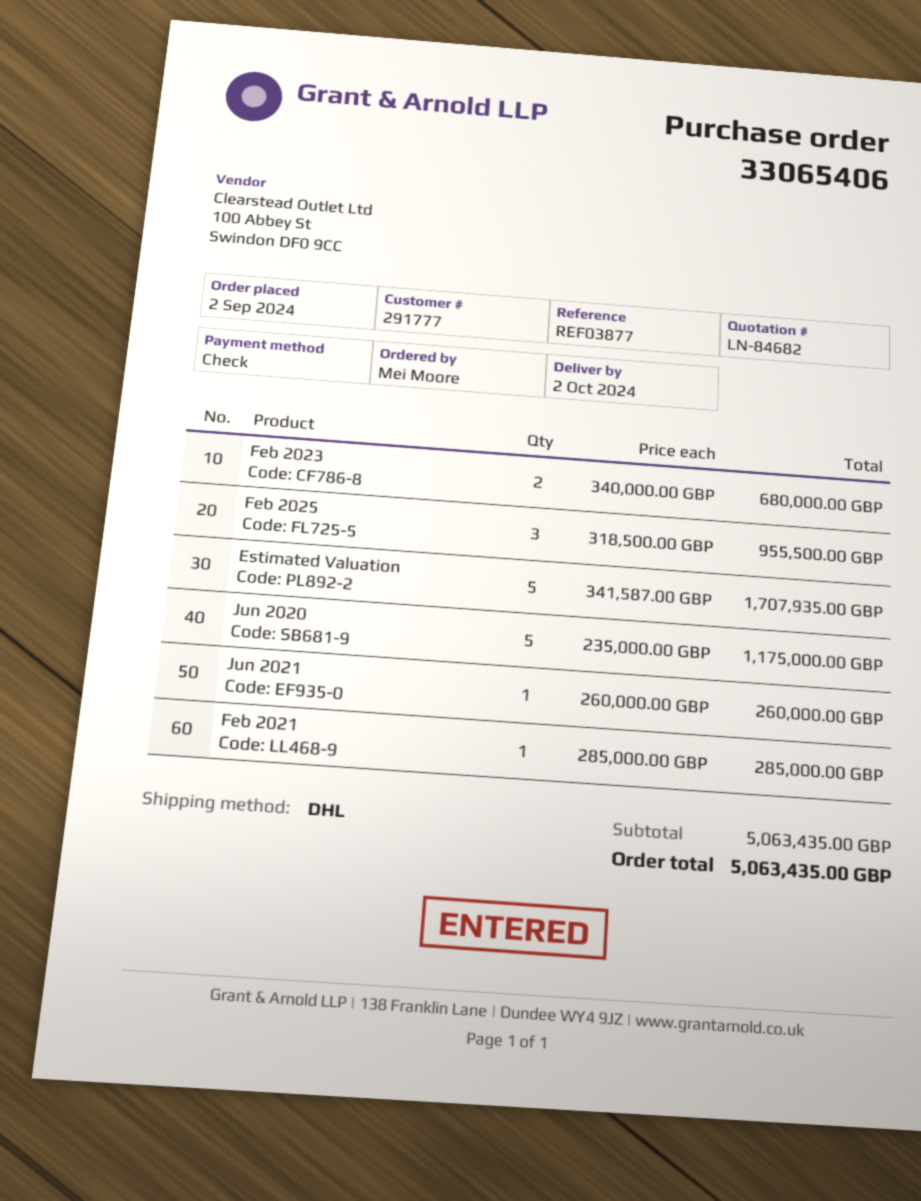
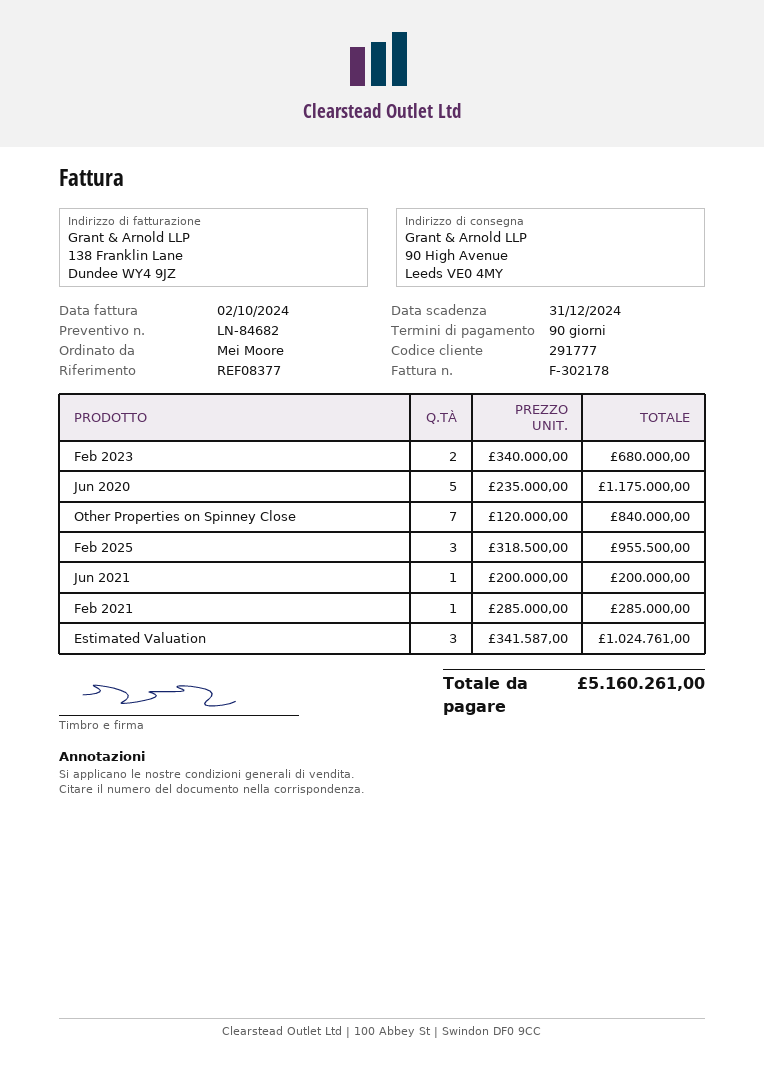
reference: REF03877 -> REF08377
Estimated Valuation: 5 x 341587.00 = 1707935.00 -> 3 x 341587.00 = 1024761.00
Jun 2021: 1 x 260000.00 = 260000.00 -> 1 x 200000.00 = 200000.00
Other Properties on Spinney Close: none -> 7 x 120000.00 = 840000.00
total: 5063435.00 -> 5160261.00

